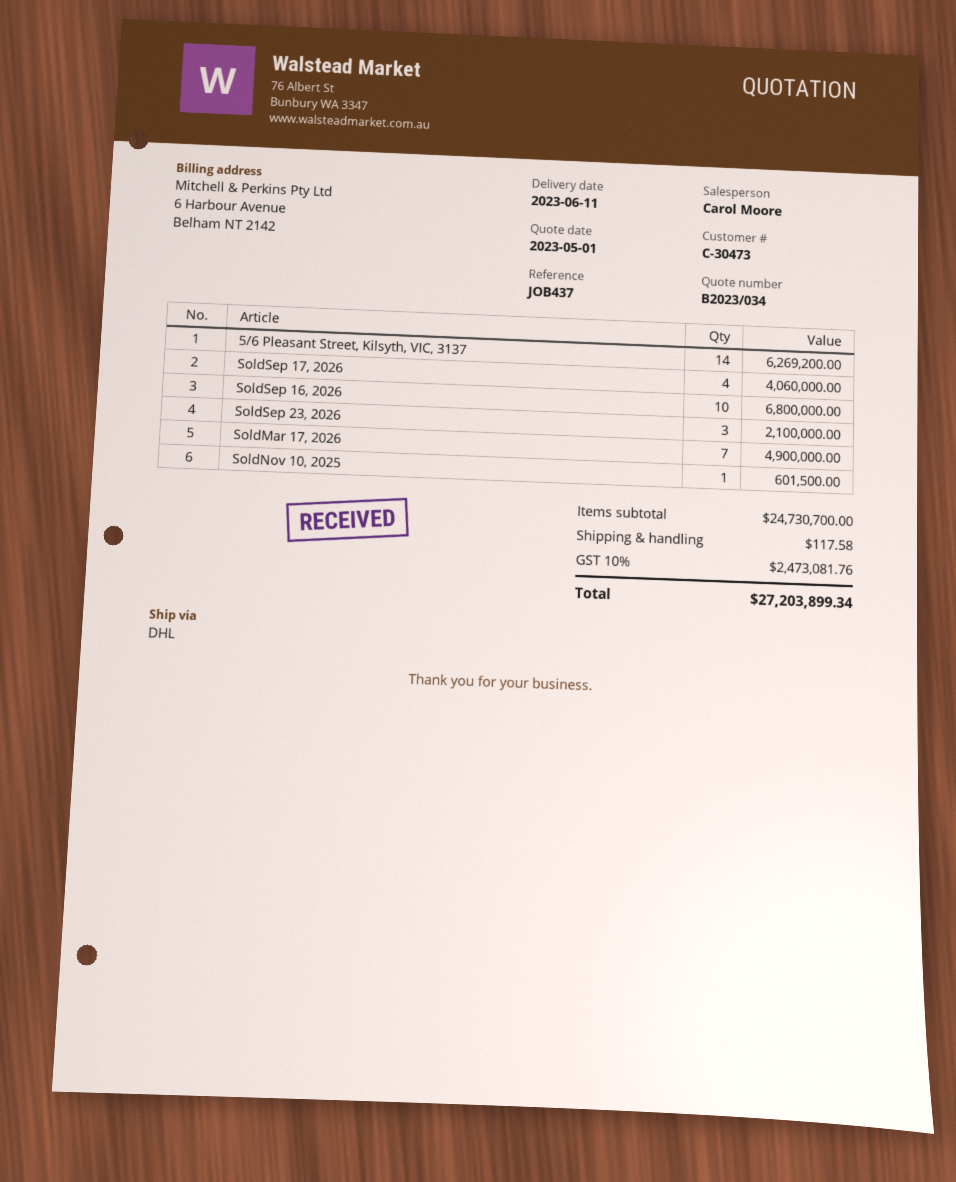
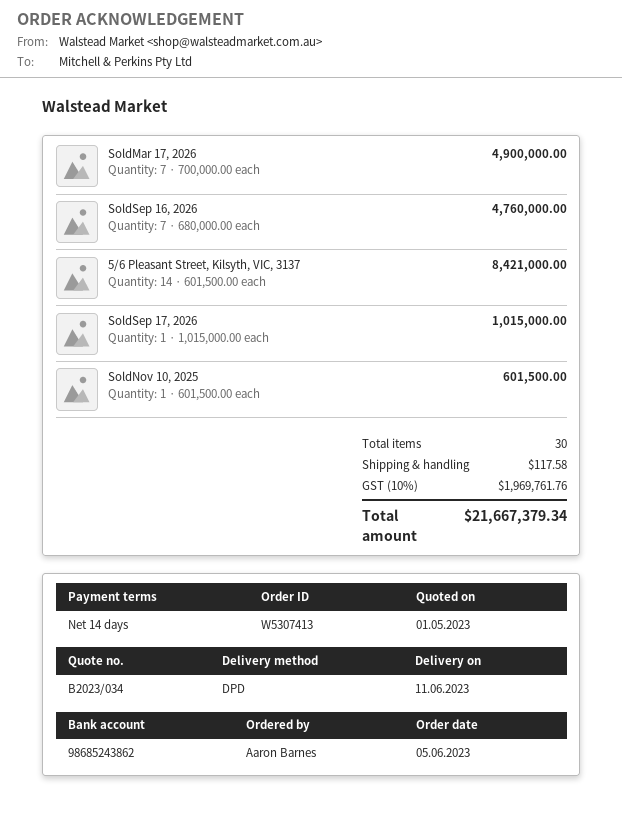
shipping method: DHL -> DPD
5/6 Pleasant Street, Kilsyth, VIC, 3137: 14 for 6269200.00 -> 14 for 8421000.00
SoldSep 17, 2026: 4 for 4060000.00 -> 1 for 1015000.00
SoldSep 16, 2026: 10 for 6800000.00 -> 7 for 4760000.00
SoldSep 23, 2026: 3 for 2100000.00 -> none
tax: 10% = 2473081.76 -> 10% = 1969761.76
total: 27203899.34 -> 21667379.34

